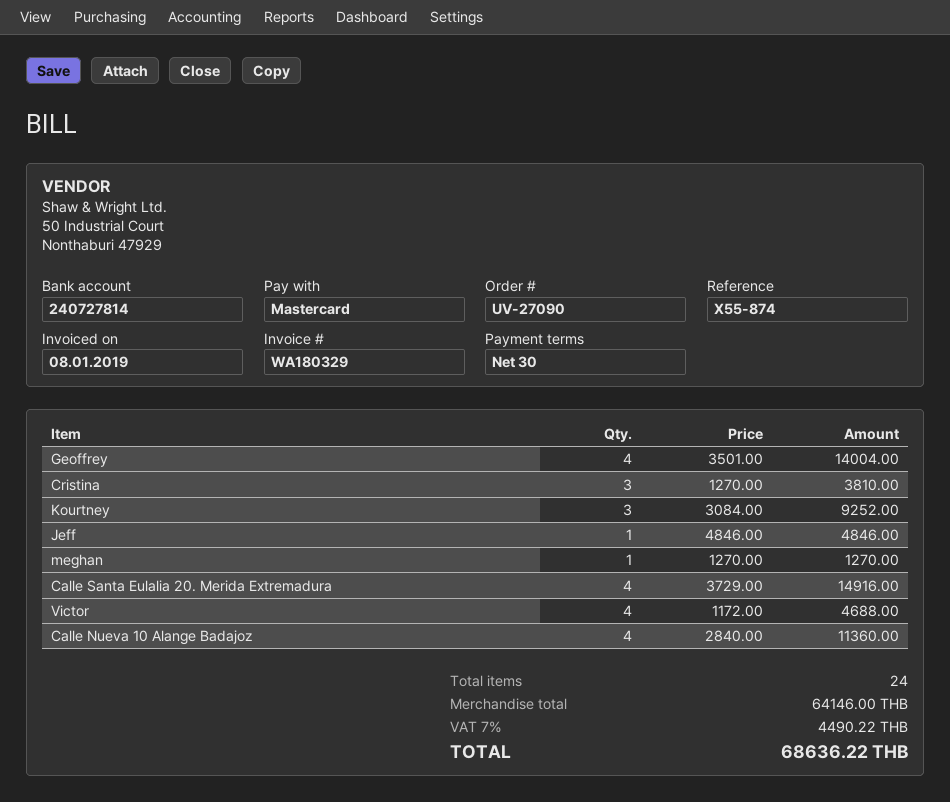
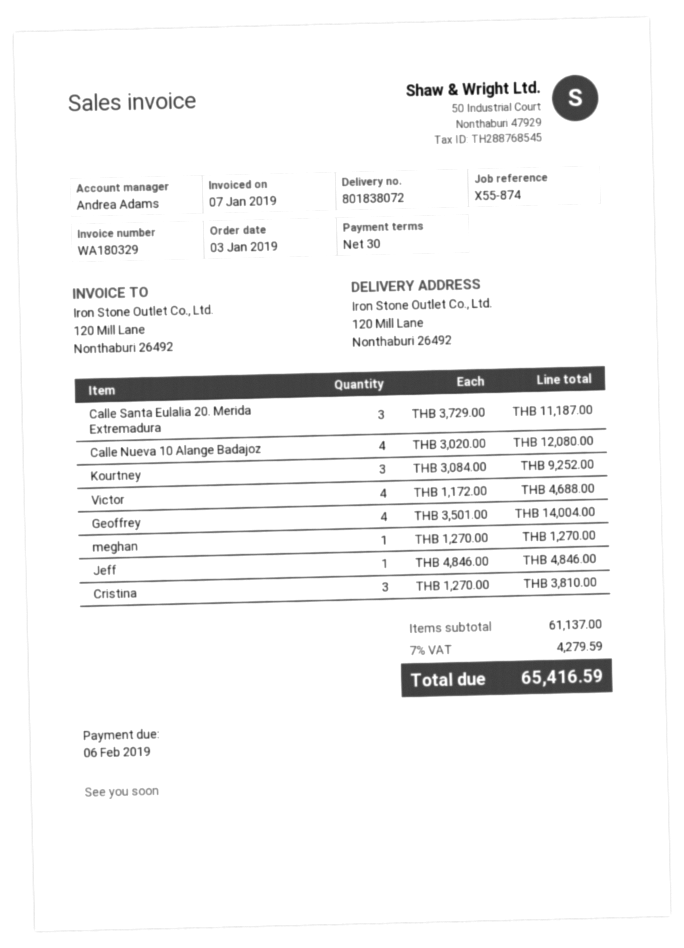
invoice date: 2019-01-08 -> 2019-01-07
Calle Santa Eulalia 20. Merida Extremadura: 4 x 3729.00 = 14916.00 -> 3 x 3729.00 = 11187.00
Calle Nueva 10 Alange Badajoz: 4 x 2840.00 = 11360.00 -> 4 x 3020.00 = 12080.00
subtotal: 64146.00 -> 61137.00
tax: 7% = 4490.22 -> 7% = 4279.59
total: 68636.22 -> 65416.59

